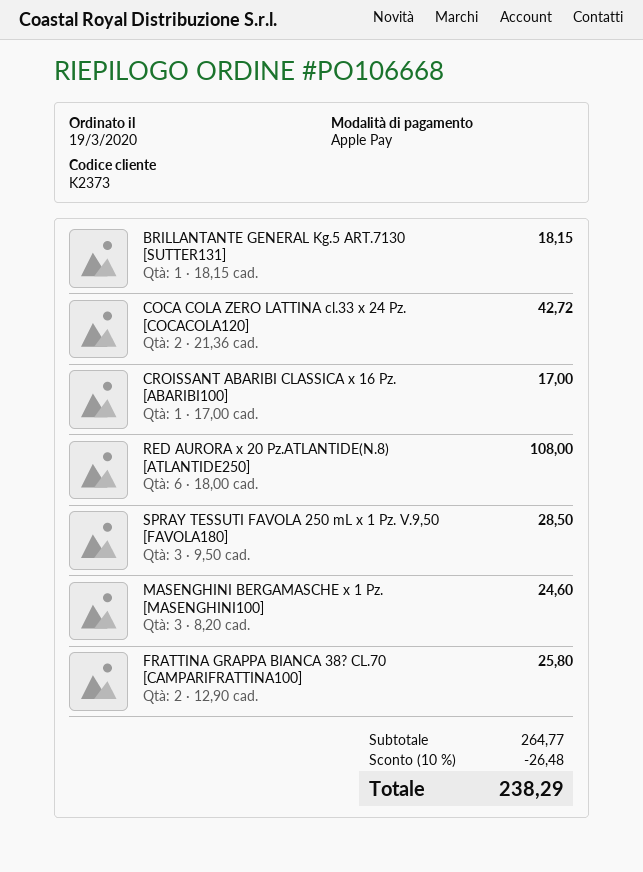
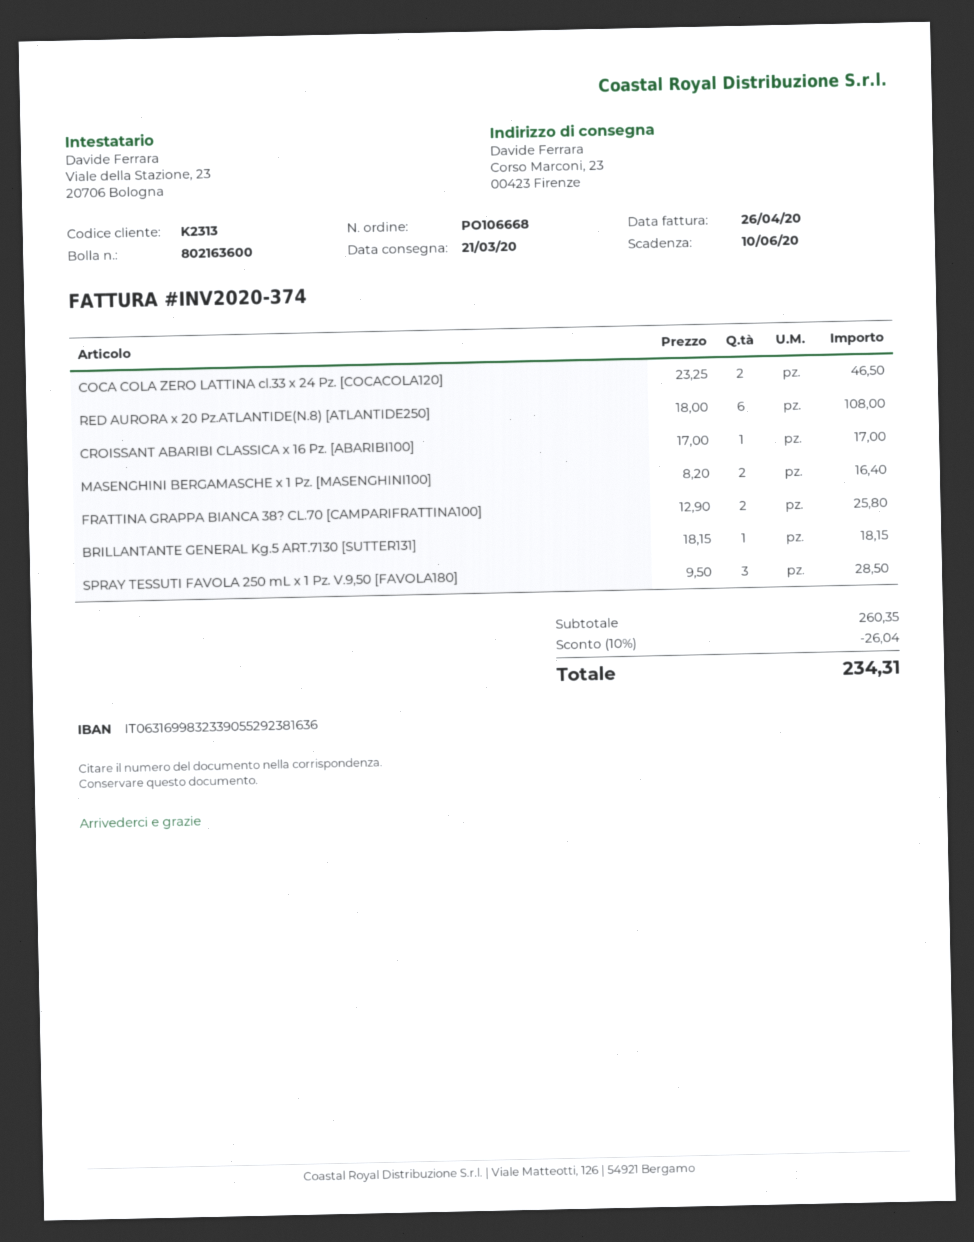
customer number: K2373 -> K2313
COCA COLA ZERO LATTINA cl.33 x 24 Pz. [COCACOLA120]: 2 x 21.36 = 42.72 -> 2 x 23.25 = 46.50
MASENGHINI BERGAMASCHE x 1 Pz. [MASENGHINI100]: 3 x 8.20 = 24.60 -> 2 x 8.20 = 16.40
subtotal: 264.77 -> 260.35
discount: 10% = 26.48 -> 10% = 26.04
total: 238.29 -> 234.31

